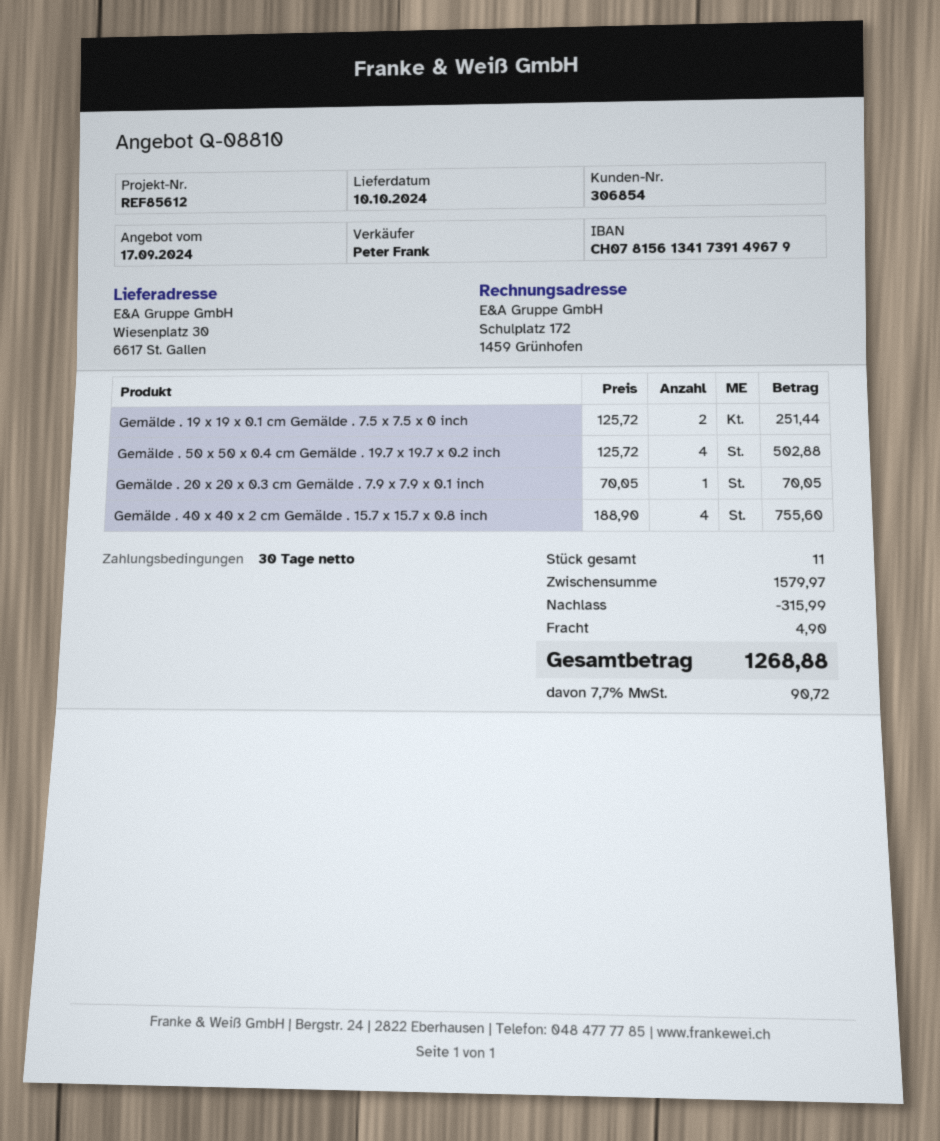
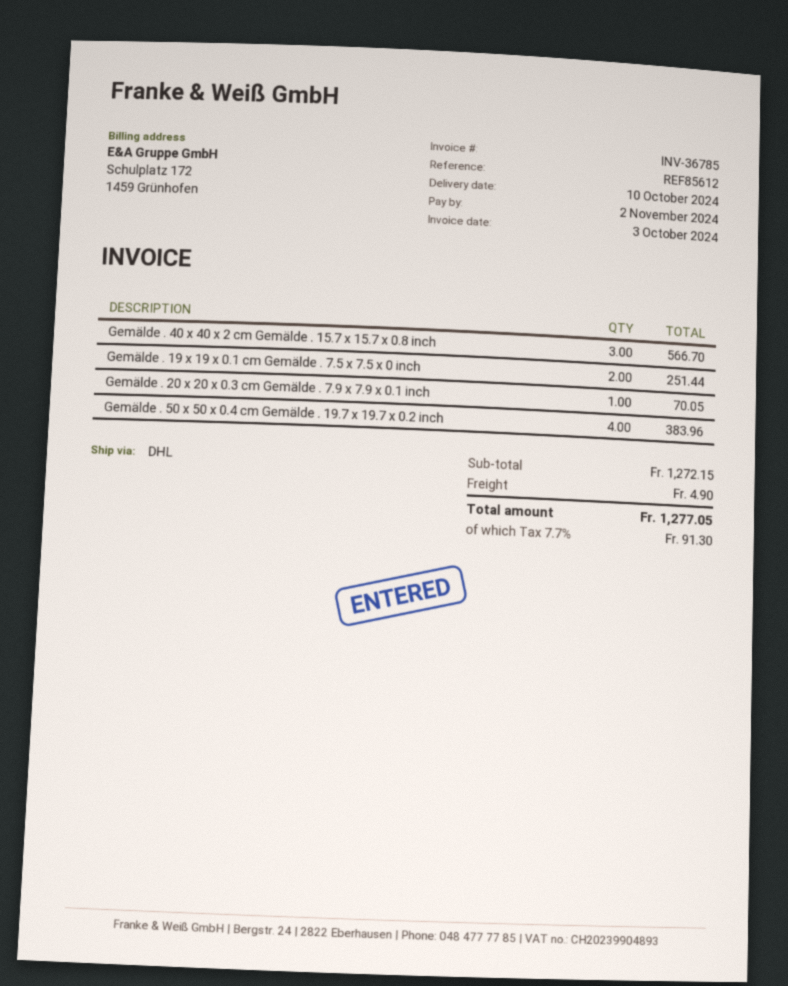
Gemälde . 50 x 50 x 0.4 cm Gemälde . 19.7 x 19.7 x 0.2 inch: 4 for 502.88 -> 4 for 383.96
Gemälde . 40 x 40 x 2 cm Gemälde . 15.7 x 15.7 x 0.8 inch: 4 for 755.60 -> 3 for 566.70
subtotal: 1579.97 -> 1272.15
discount: 315.99 -> none
tax: 7.7% = 90.72 -> 7.7% = 91.30
total: 1268.88 -> 1277.05

